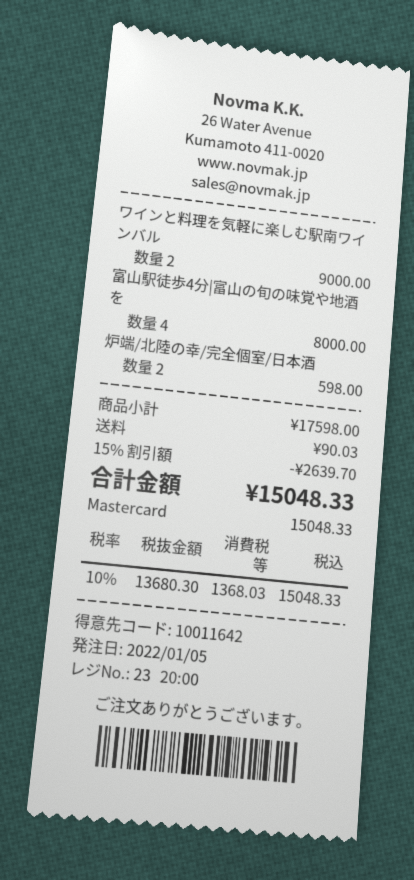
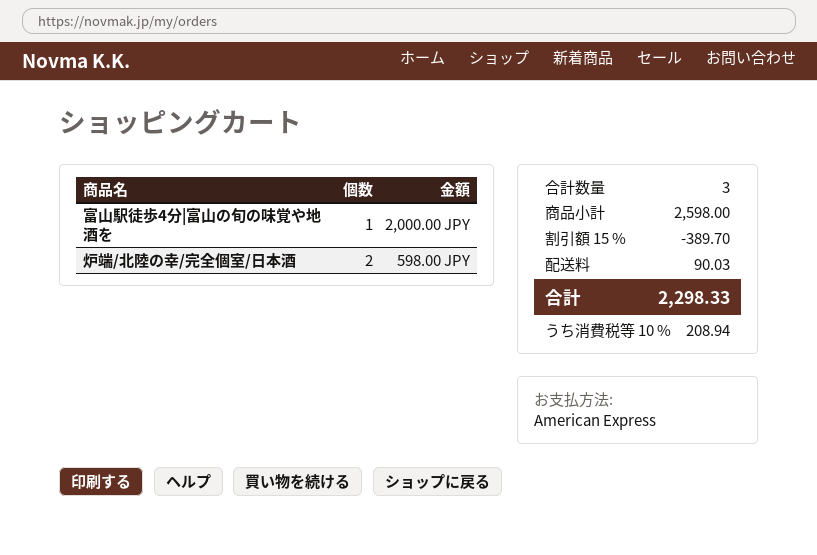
payment method: Mastercard -> American Express
ワインと料理を気軽に楽しむ駅南ワインバル: 2 for 9000.00 -> none
富山駅徒歩4分|富山の旬の味覚や地酒を: 4 for 8000.00 -> 1 for 2000.00
subtotal: 17598.00 -> 2598.00
discount: 15% = 2639.70 -> 15% = 389.70
tax: 10% = 1368.03 -> 10% = 208.94
total: 15048.33 -> 2298.33

